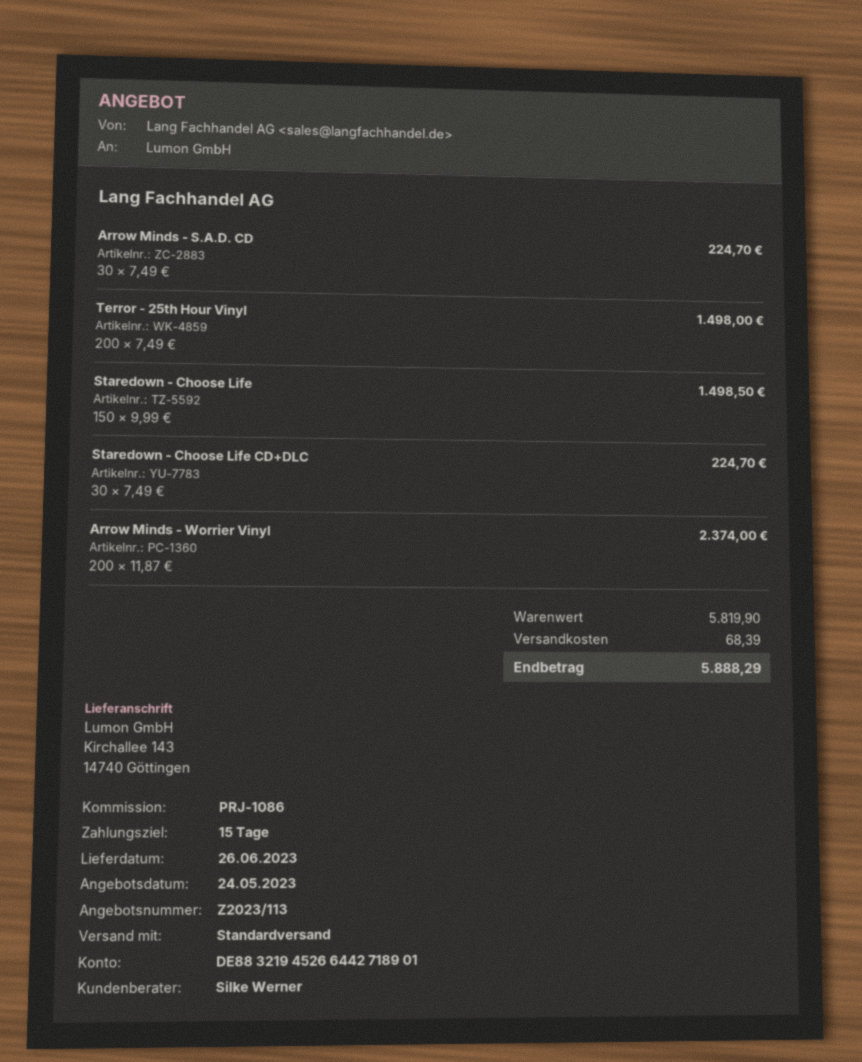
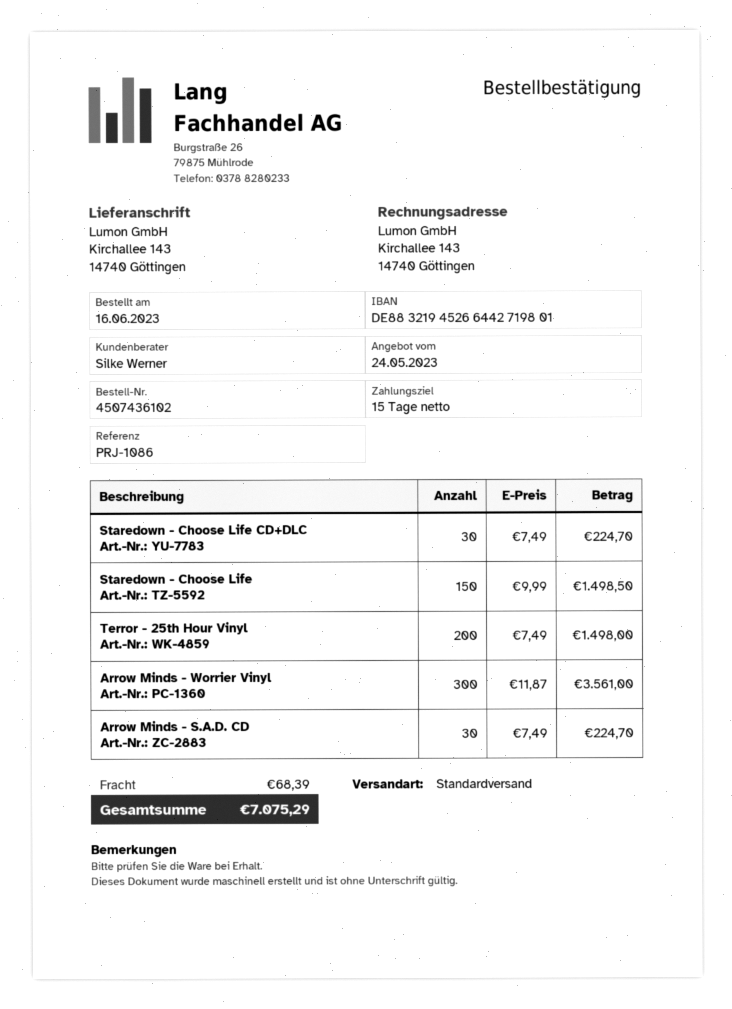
bank account: DE88321945266442718901 -> DE88321945266442719801
Arrow Minds - Worrier Vinyl: 200 x 11.87 = 2374.00 -> 300 x 11.87 = 3561.00
total: 5888.29 -> 7075.29

